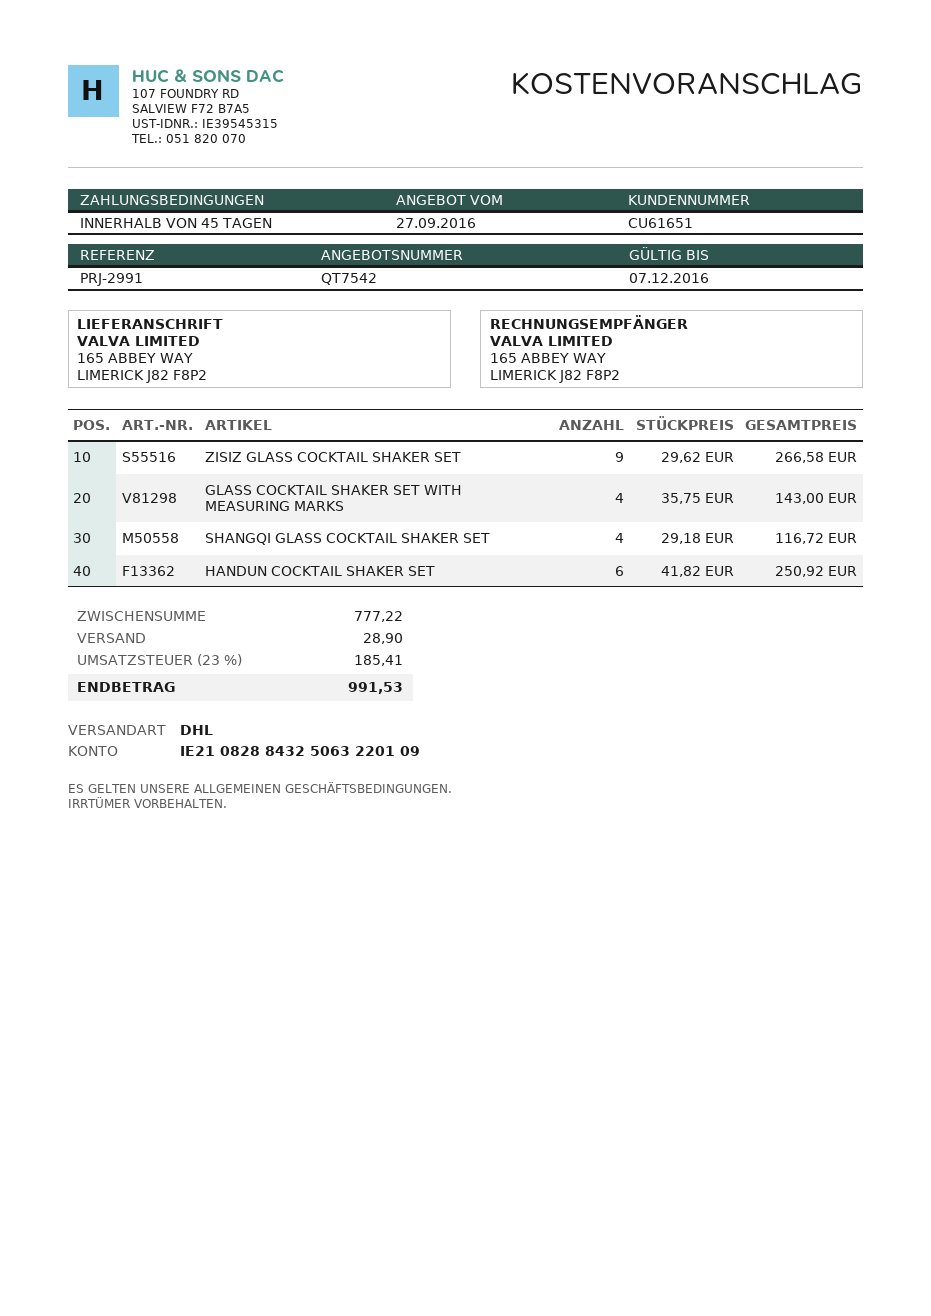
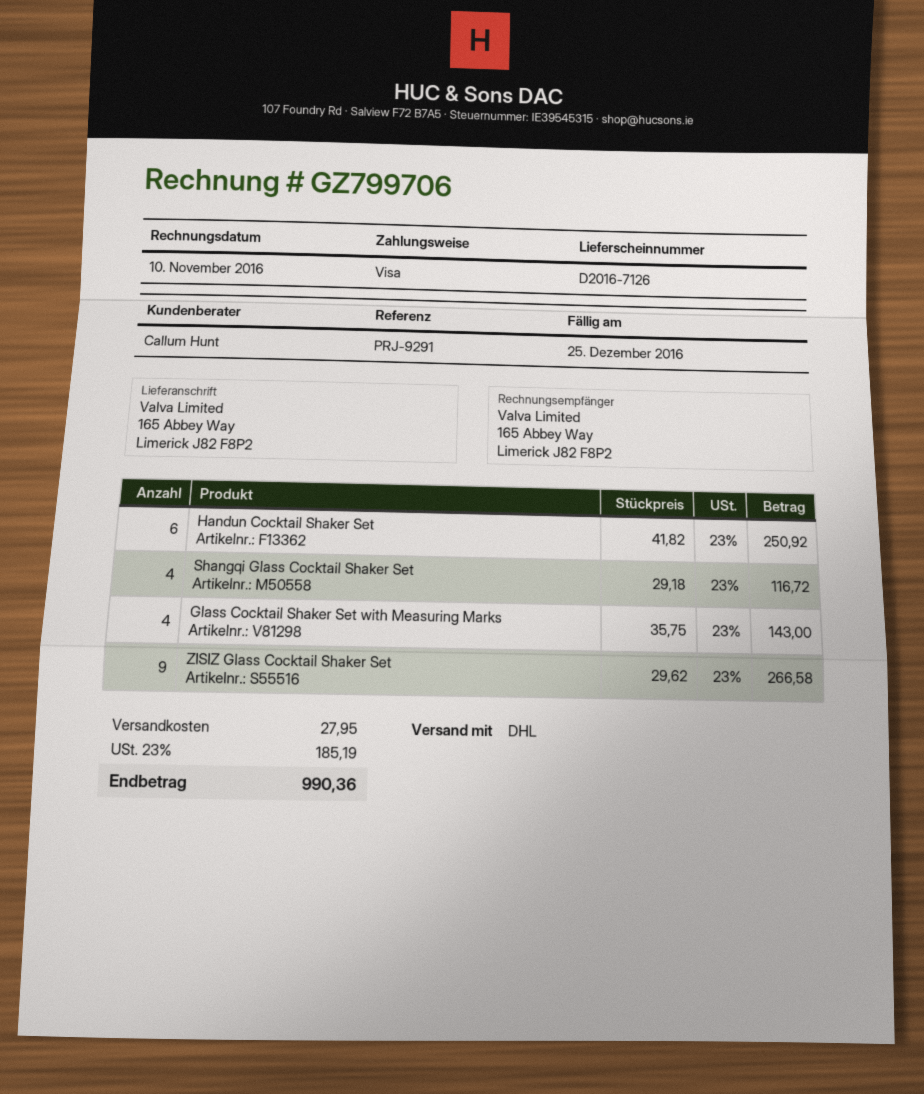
reference: PRJ-2991 -> PRJ-9291
shipping: 28.90 -> 27.95
tax: 23% = 185.41 -> 23% = 185.19
total: 991.53 -> 990.36

